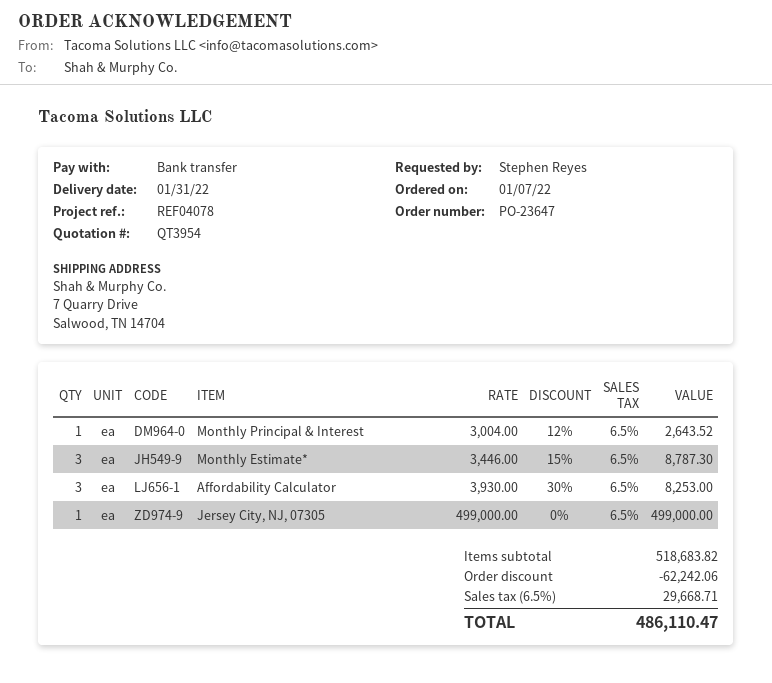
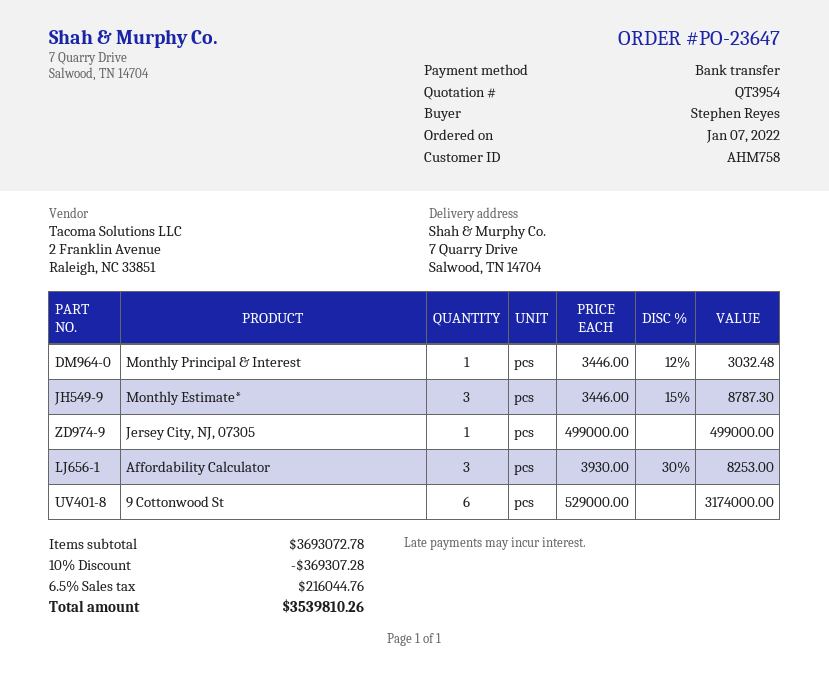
Monthly Principal & Interest: 1 x 3004.00 - 12% = 2643.52 -> 1 x 3446.00 - 12% = 3032.48
9 Cottonwood St: none -> 6 x 529000.00 = 3174000.00
subtotal: 518683.82 -> 3693072.78
discount: 62242.06 -> 369307.28
tax: 6.5% = 29668.71 -> 6.5% = 216044.76
total: 486110.47 -> 3539810.26

